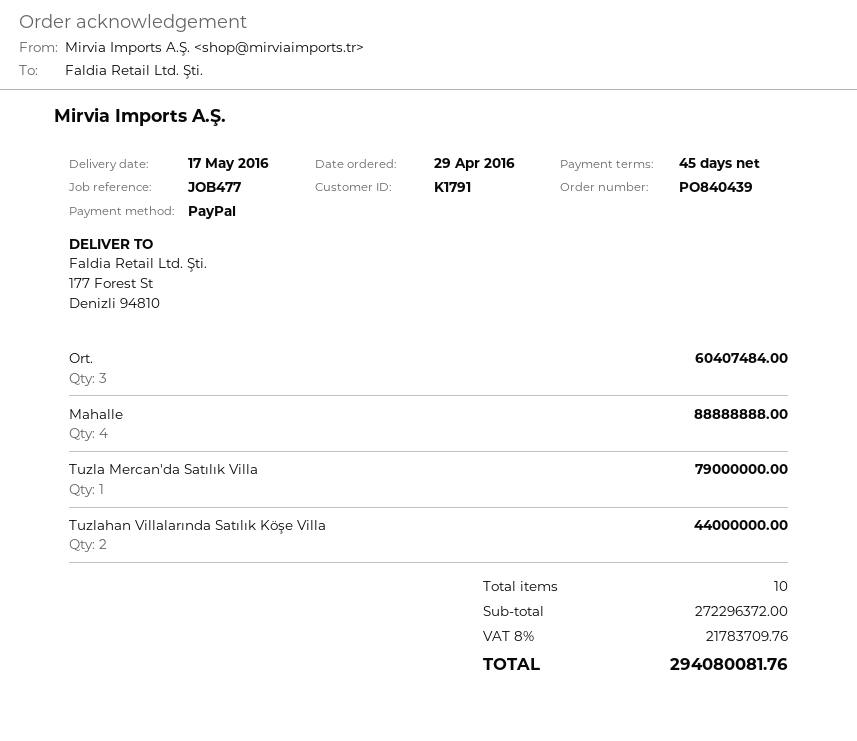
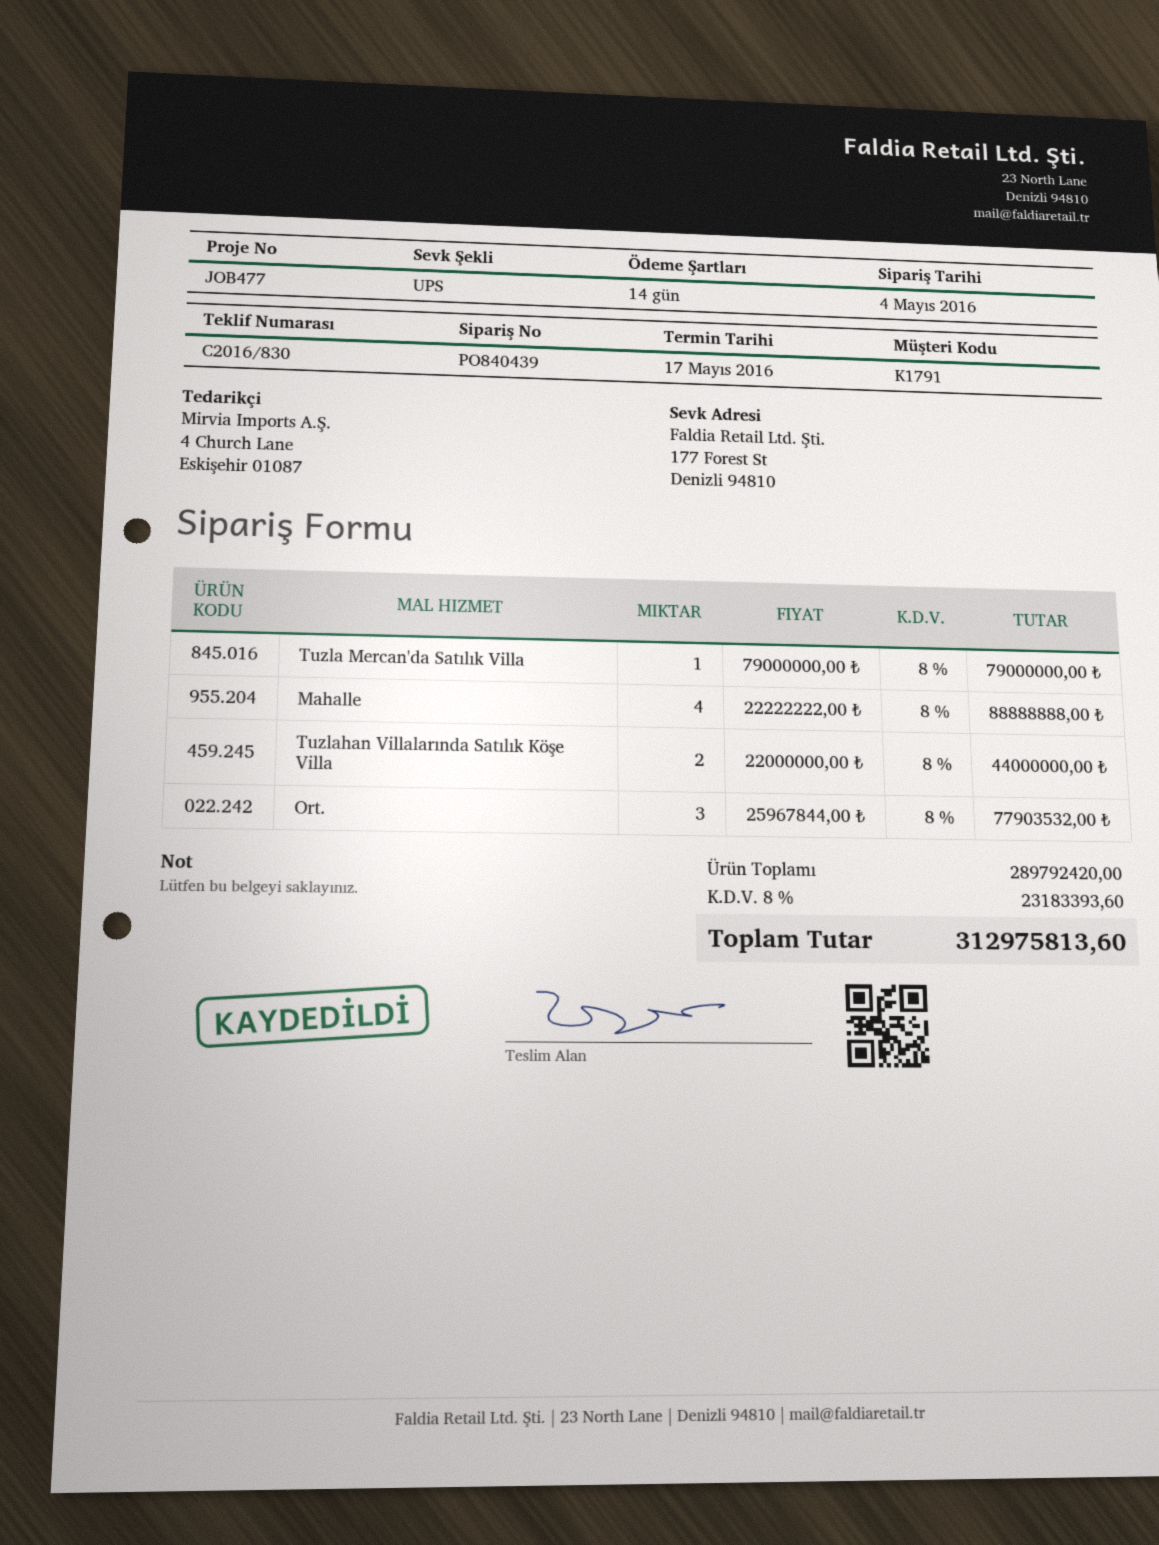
order date: 2016-04-29 -> 2016-05-04
payment terms: 45 days -> 14 days
Ort.: 3 for 60407484.00 -> 3 for 77903532.00
subtotal: 272296372.00 -> 289792420.00
tax: 8% = 21783709.76 -> 8% = 23183393.60
total: 294080081.76 -> 312975813.60

